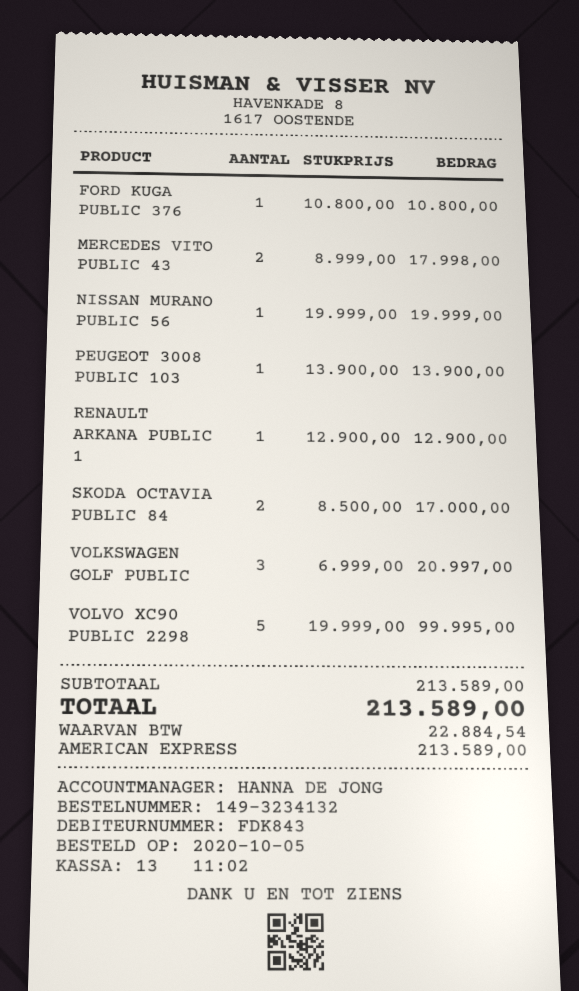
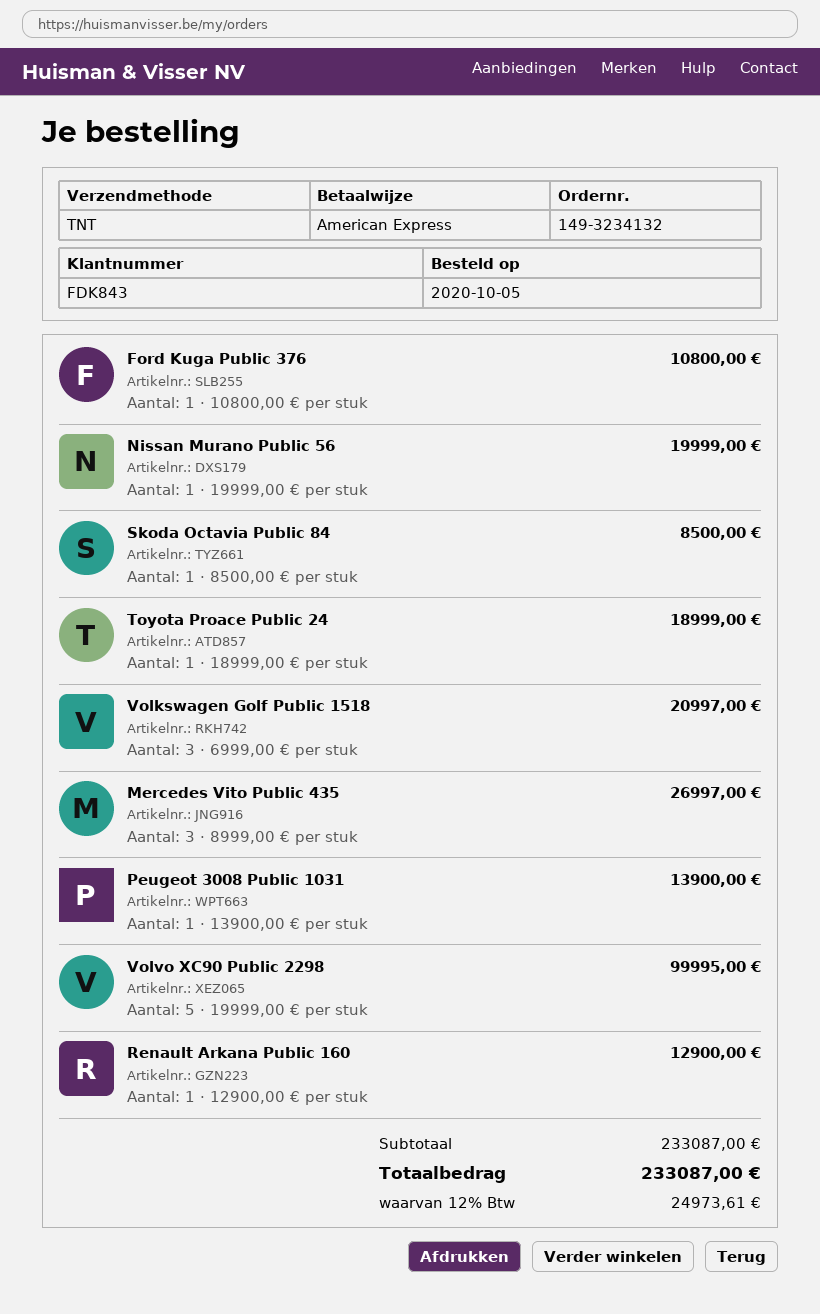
MERCEDES VITO PUBLIC 43: 2 x 8999.00 = 17998.00 -> 3 x 8999.00 = 26997.00
SKODA OCTAVIA PUBLIC 84: 2 x 8500.00 = 17000.00 -> 1 x 8500.00 = 8500.00
Toyota Proace Public 24: none -> 1 x 18999.00 = 18999.00
subtotal: 213589.00 -> 233087.00
tax: 22884.54 -> 24973.61
total: 213589.00 -> 233087.00

